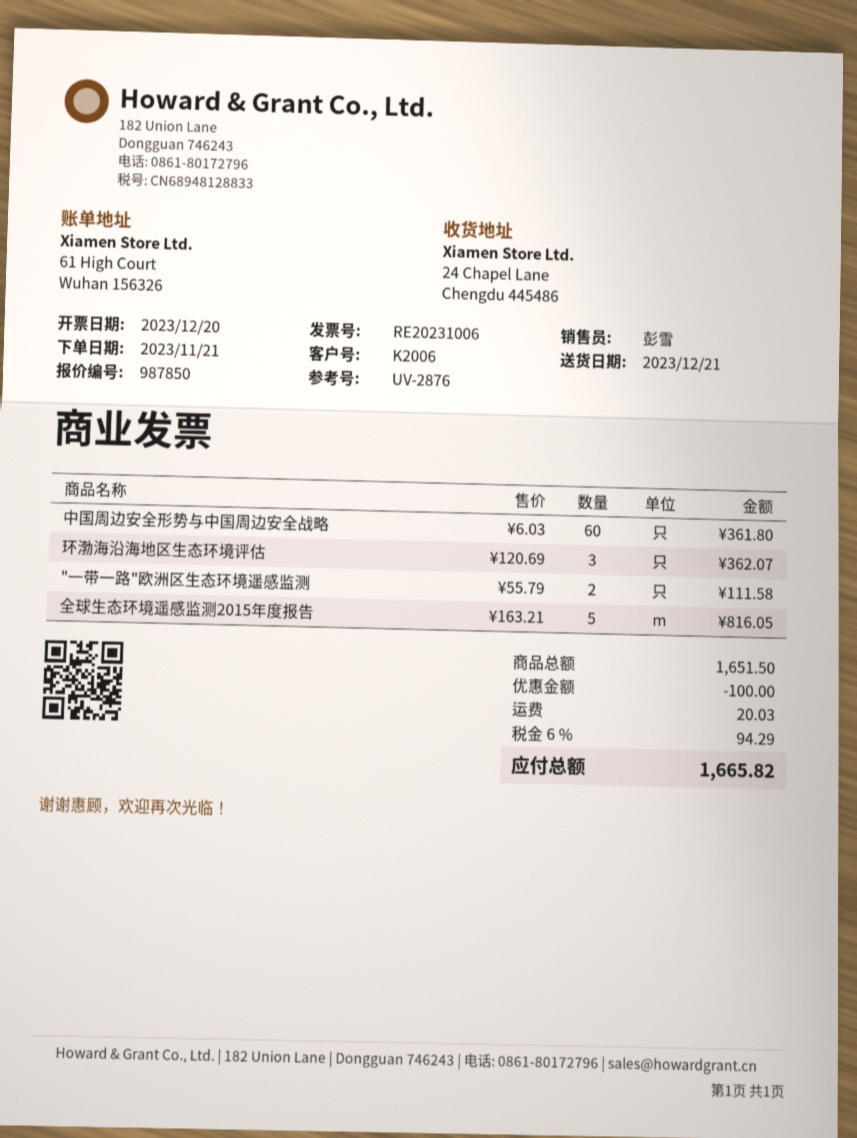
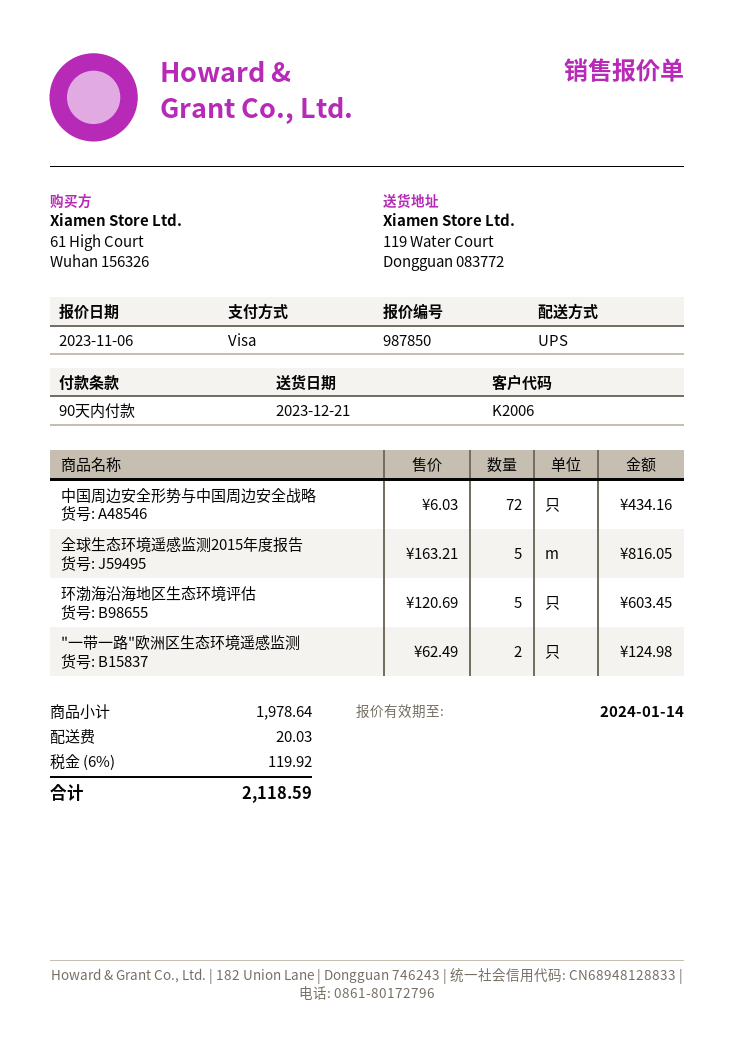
ship to: 24 Chapel Lane, Chengdu 445486 -> 119 Water Court, Dongguan 083772
中国周边安全形势与中国周边安全战略: 60 x 6.03 = 361.80 -> 72 x 6.03 = 434.16
环渤海沿海地区生态环境评估: 3 x 120.69 = 362.07 -> 5 x 120.69 = 603.45
"一带一路"欧洲区生态环境遥感监测: 2 x 55.79 = 111.58 -> 2 x 62.49 = 124.98
subtotal: 1651.50 -> 1978.64
discount: 100.00 -> none
tax: 6% = 94.29 -> 6% = 119.92
total: 1665.82 -> 2118.59

